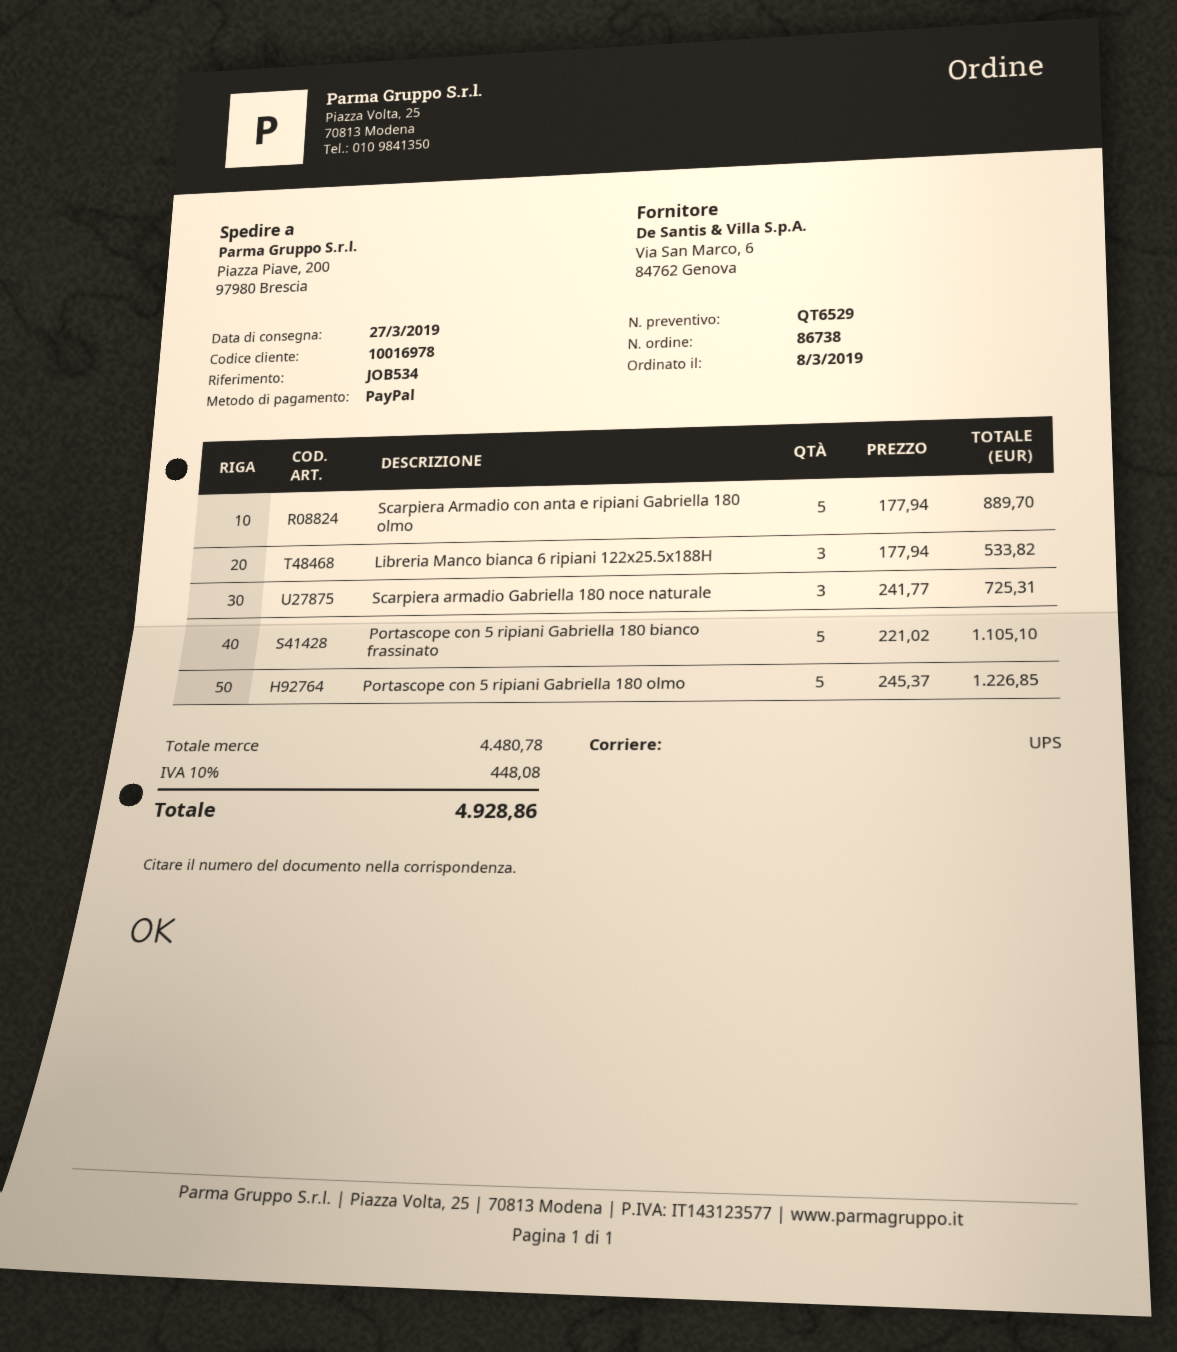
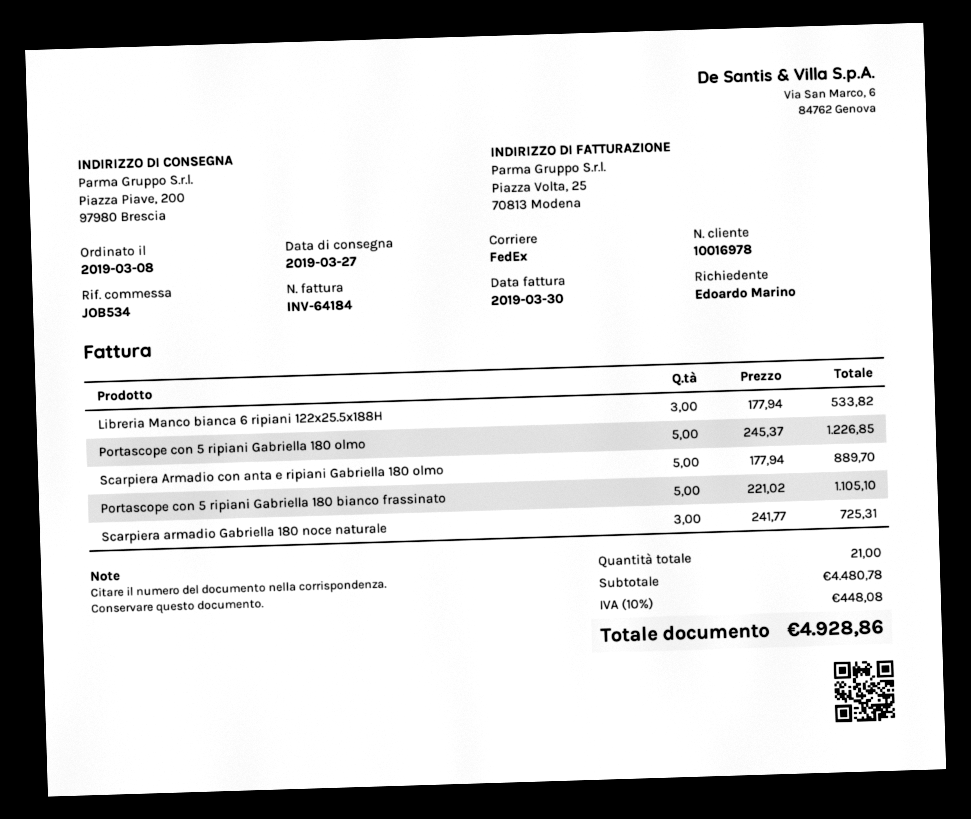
shipping method: UPS -> FedEx

